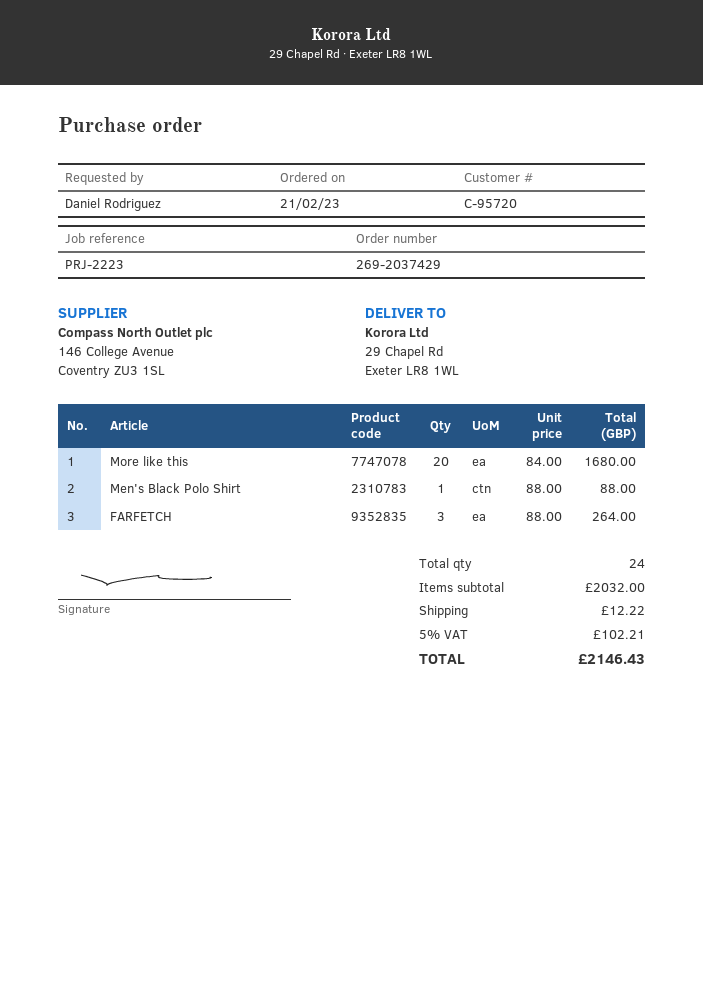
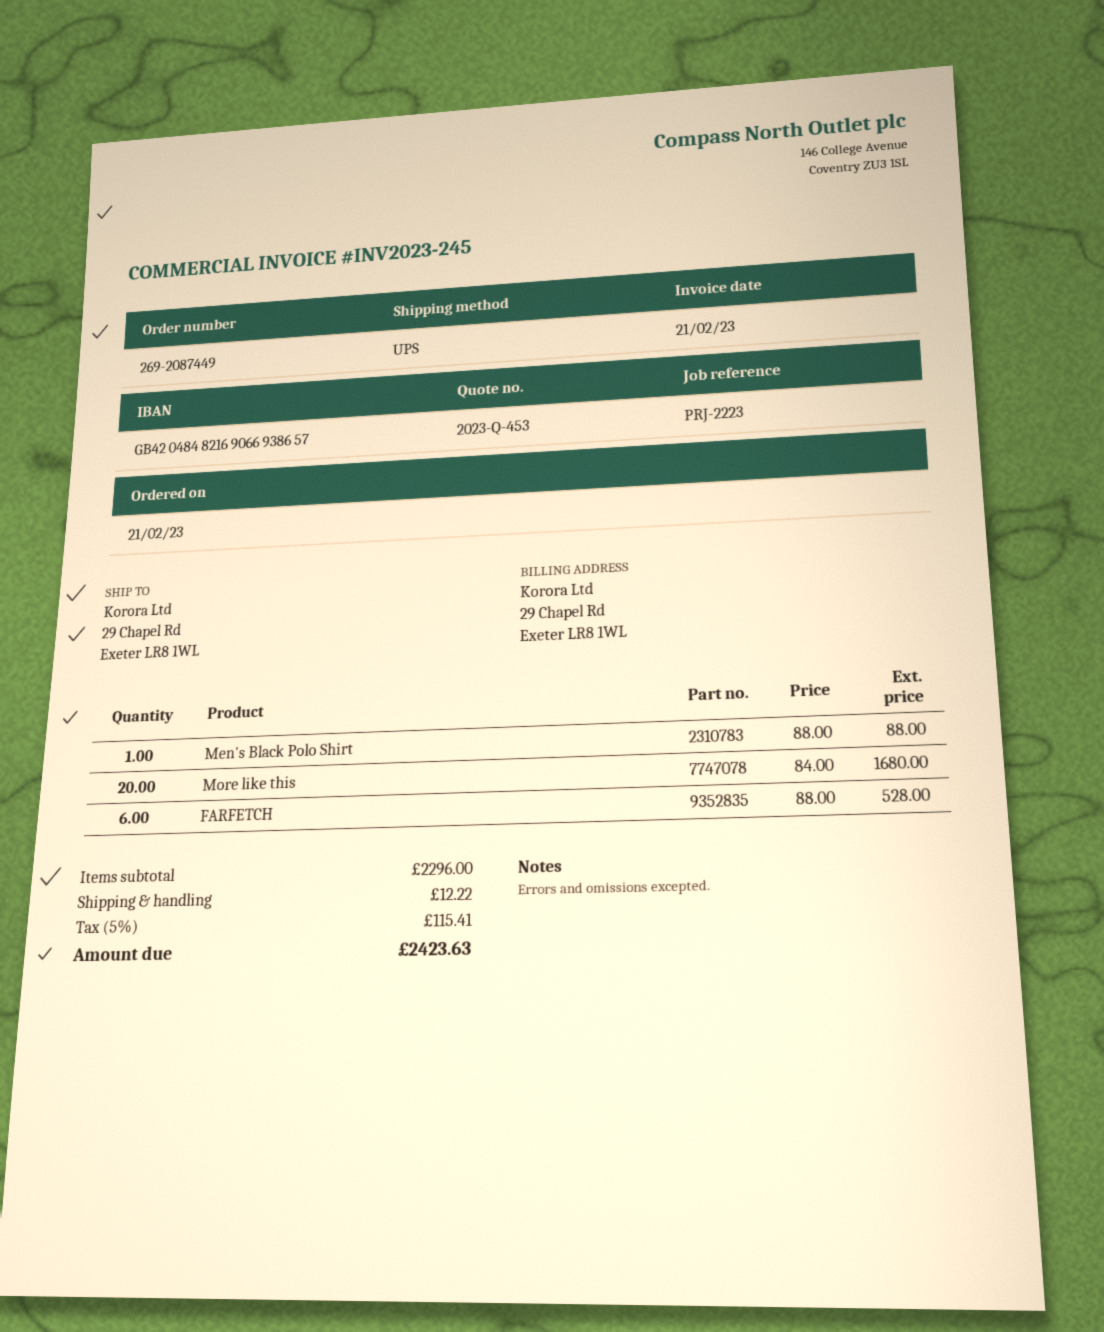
order number: 269-2037429 -> 269-2087449
FARFETCH: 3 x 88.00 = 264.00 -> 6 x 88.00 = 528.00
subtotal: 2032.00 -> 2296.00
tax: 5% = 102.21 -> 5% = 115.41
total: 2146.43 -> 2423.63

